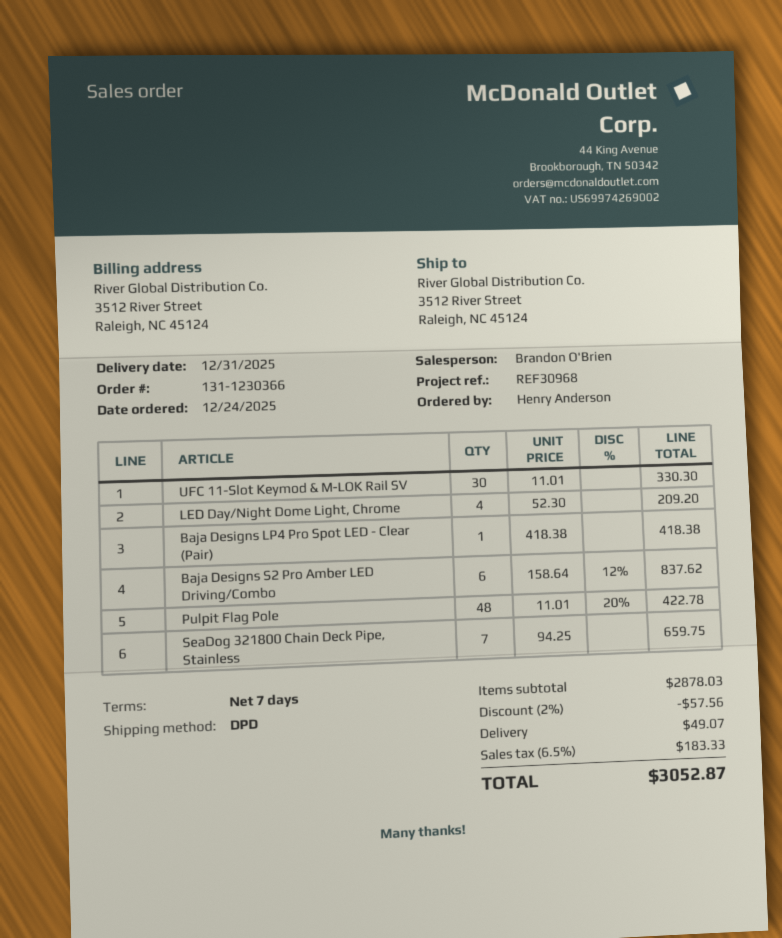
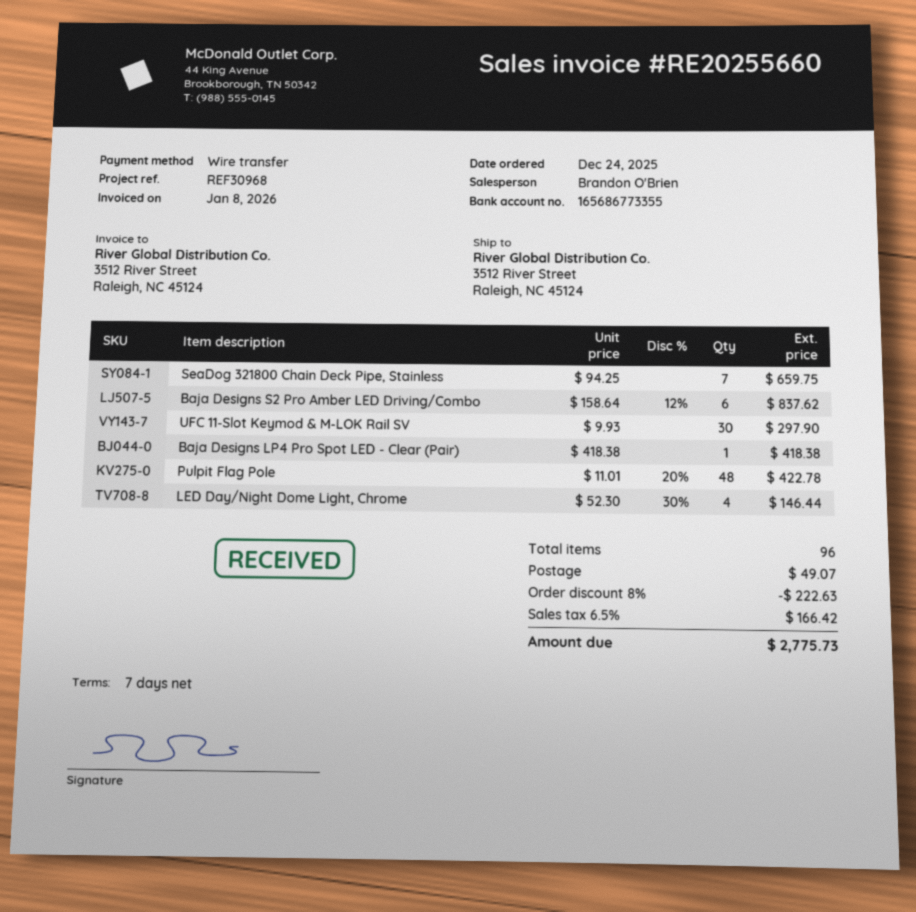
UFC 11-Slot Keymod & M-LOK Rail SV: 30 x 11.01 = 330.30 -> 30 x 9.93 = 297.90
LED Day/Night Dome Light, Chrome: 4 x 52.30 = 209.20 -> 4 x 52.30 - 30% = 146.44
discount: 2% = 57.56 -> 8% = 222.63
tax: 6.5% = 183.33 -> 6.5% = 166.42
total: 3052.87 -> 2775.73

